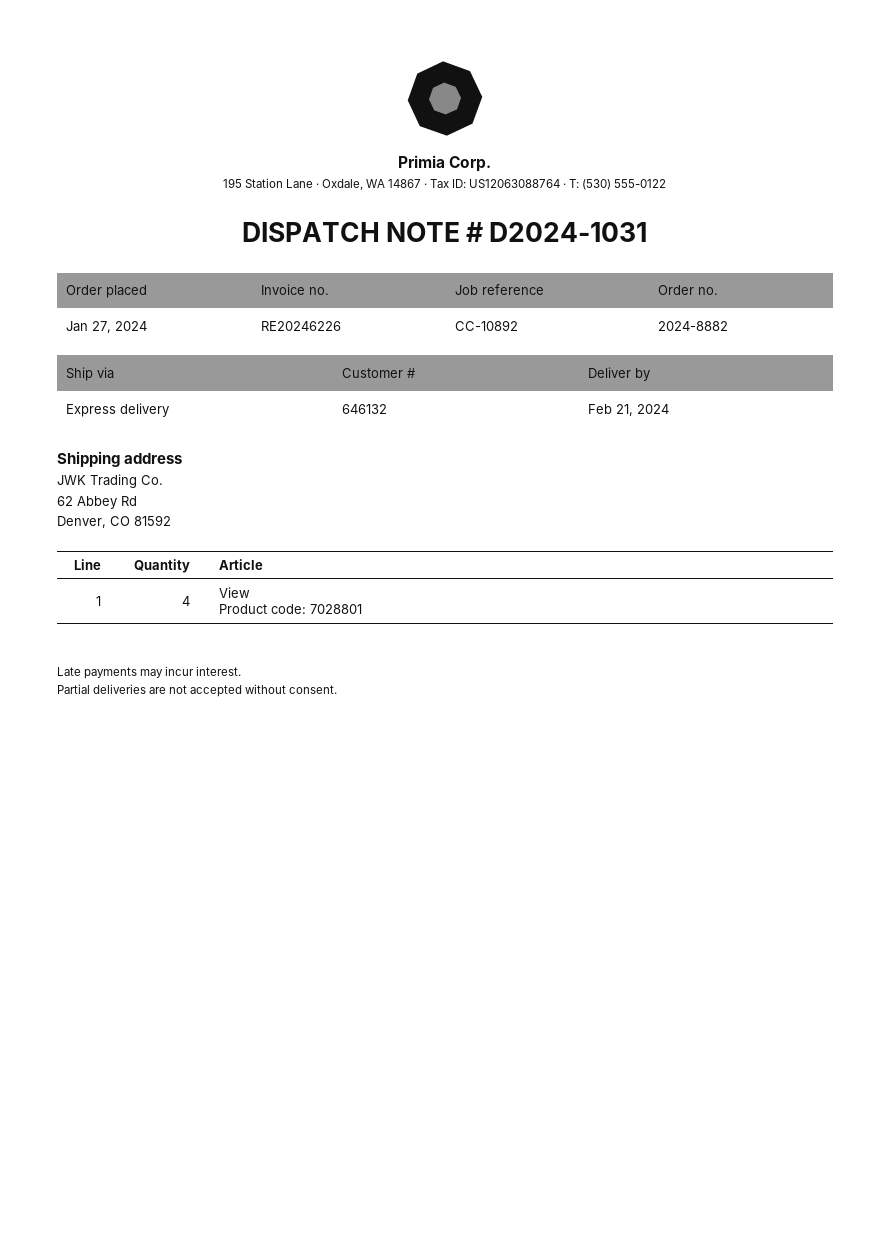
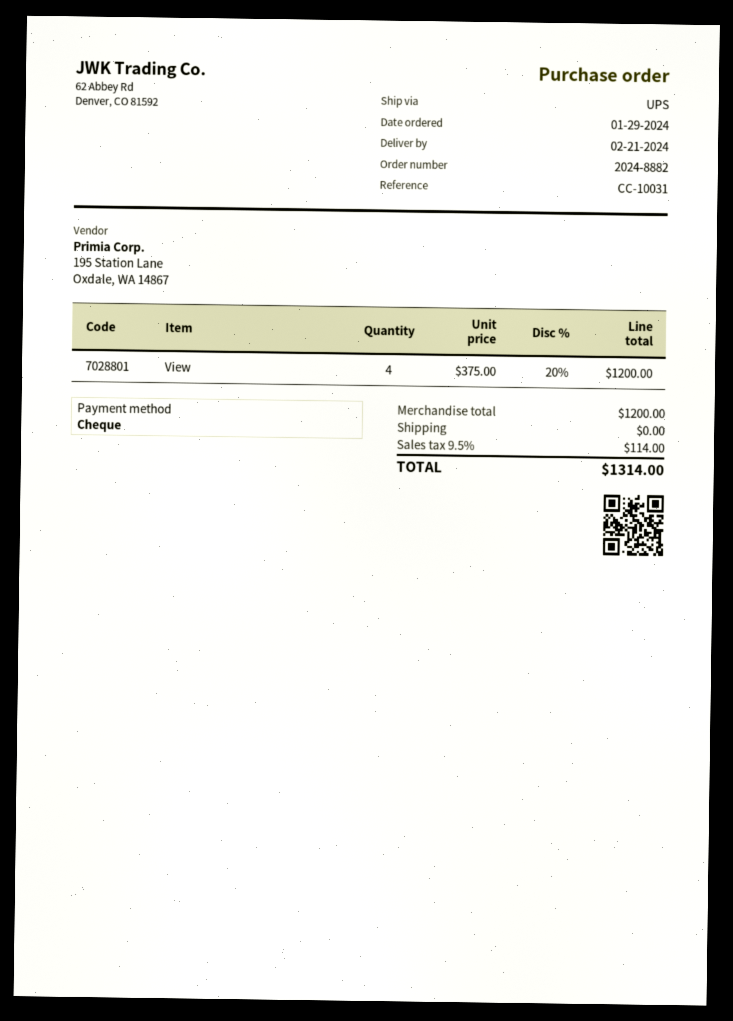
order date: 2024-01-27 -> 2024-01-29
reference: CC-10892 -> CC-10031
shipping method: express -> UPS

